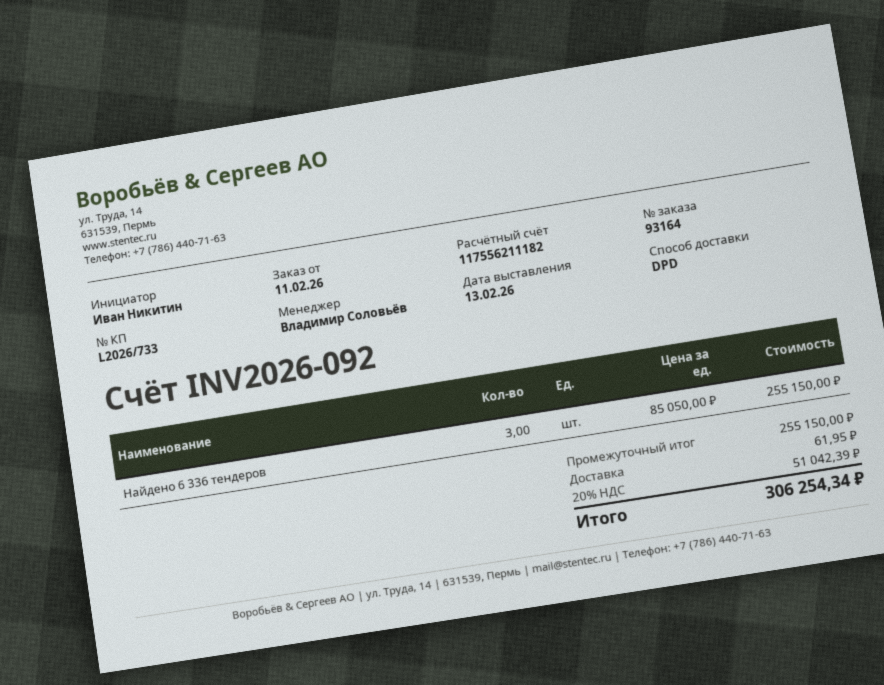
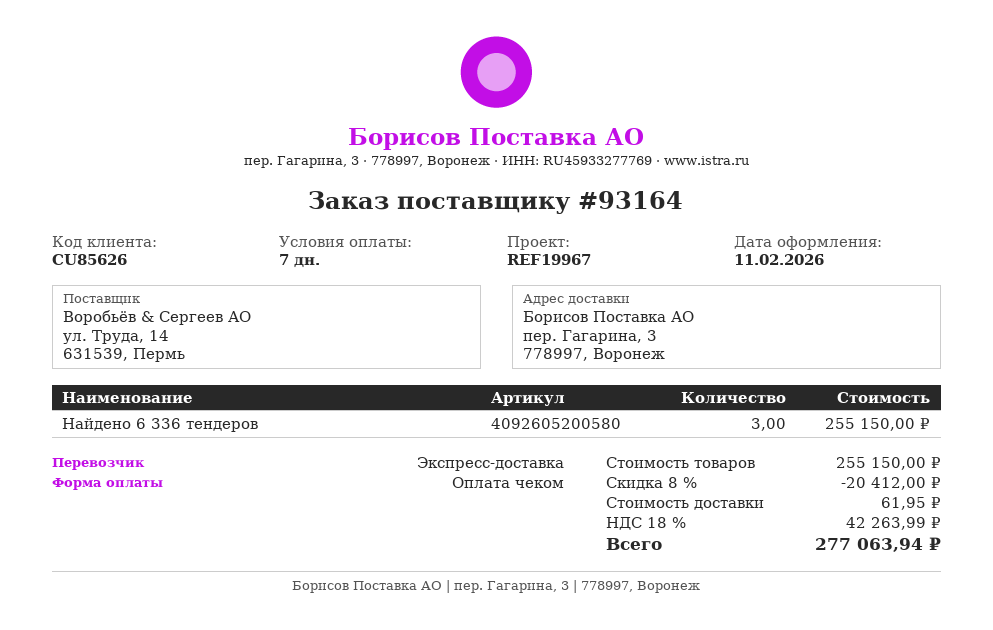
shipping method: DPD -> express
discount: none -> 8% = 20412.00
tax: 20% = 51042.39 -> 18% = 42263.99
total: 306254.34 -> 277063.94

